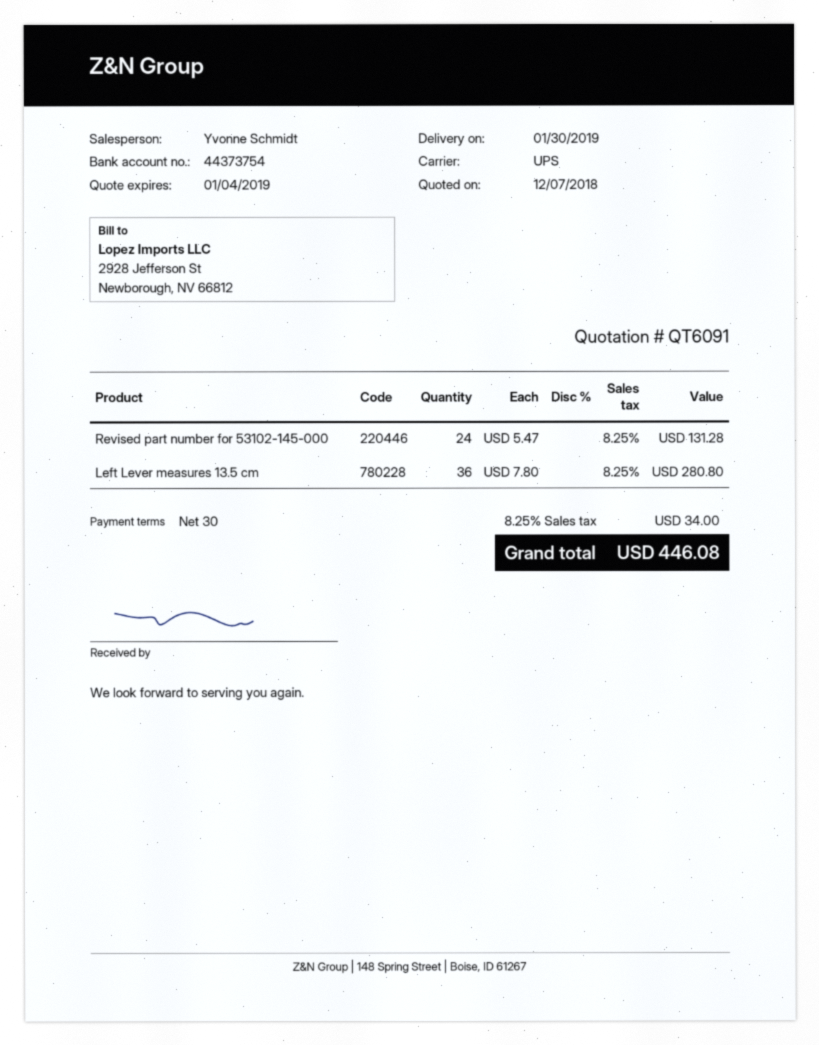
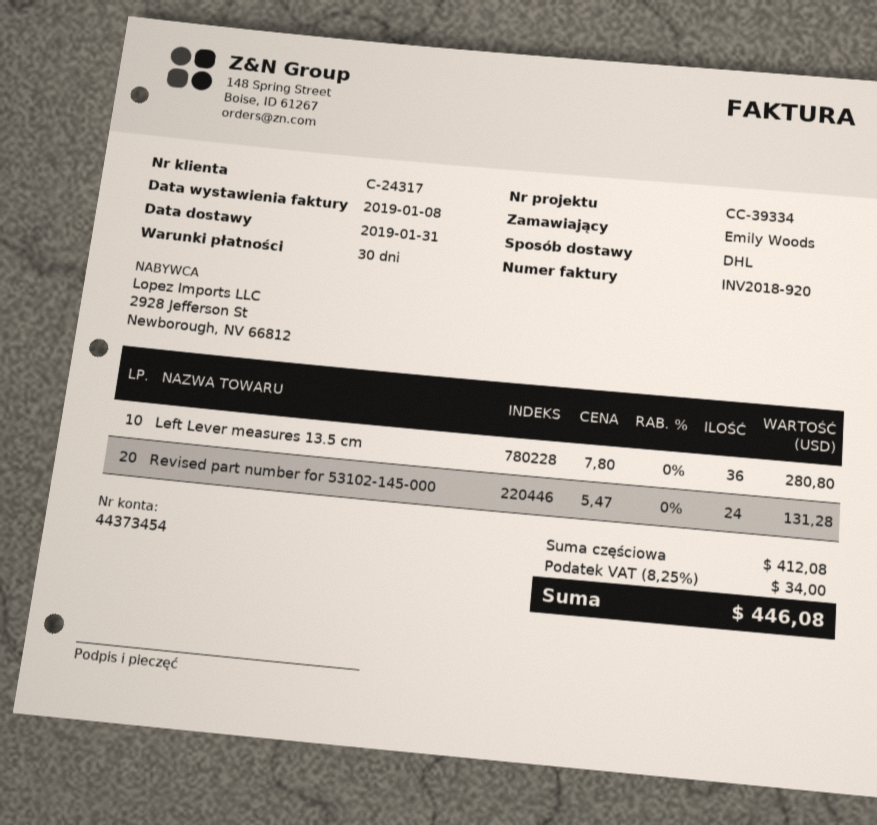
delivery date: 2019-01-30 -> 2019-01-31
bank account: 44373754 -> 44373454
shipping method: UPS -> DHL

